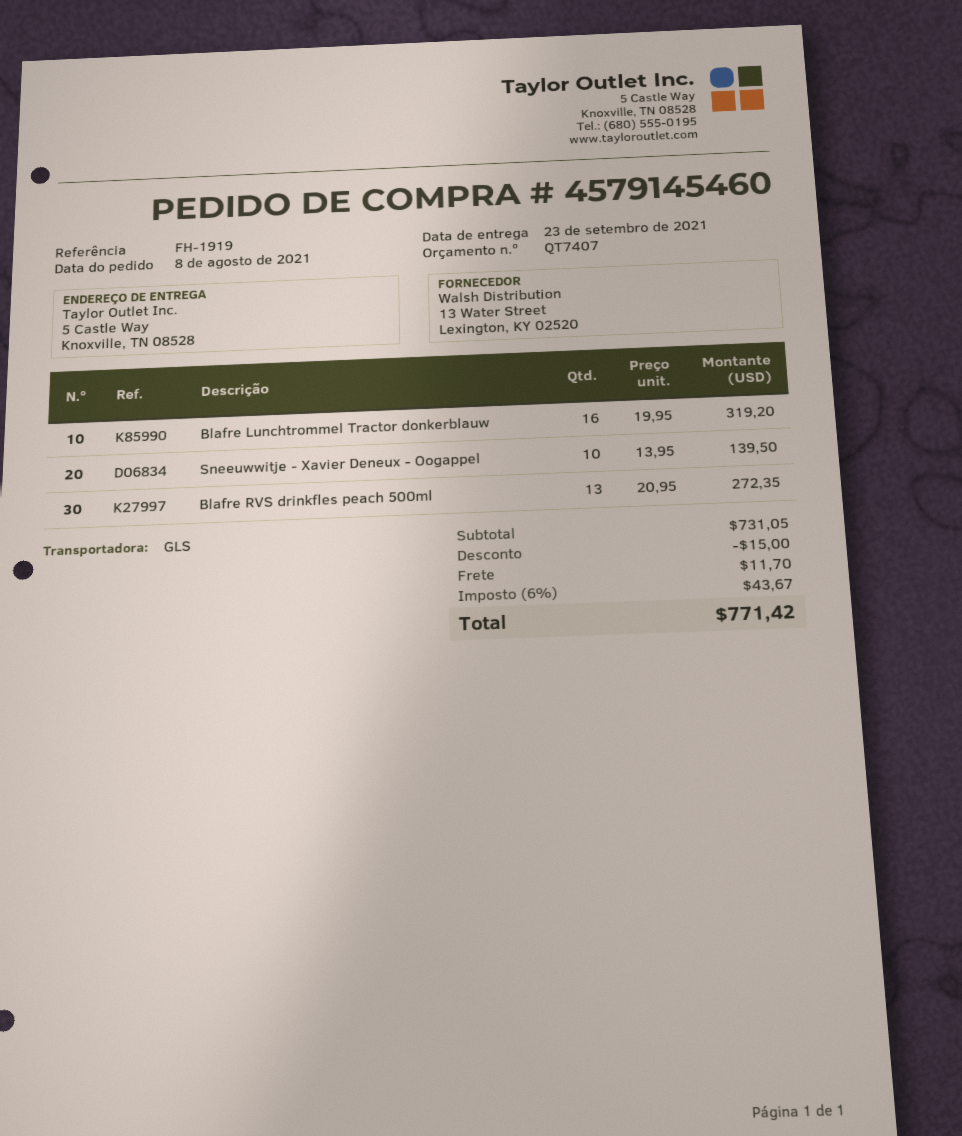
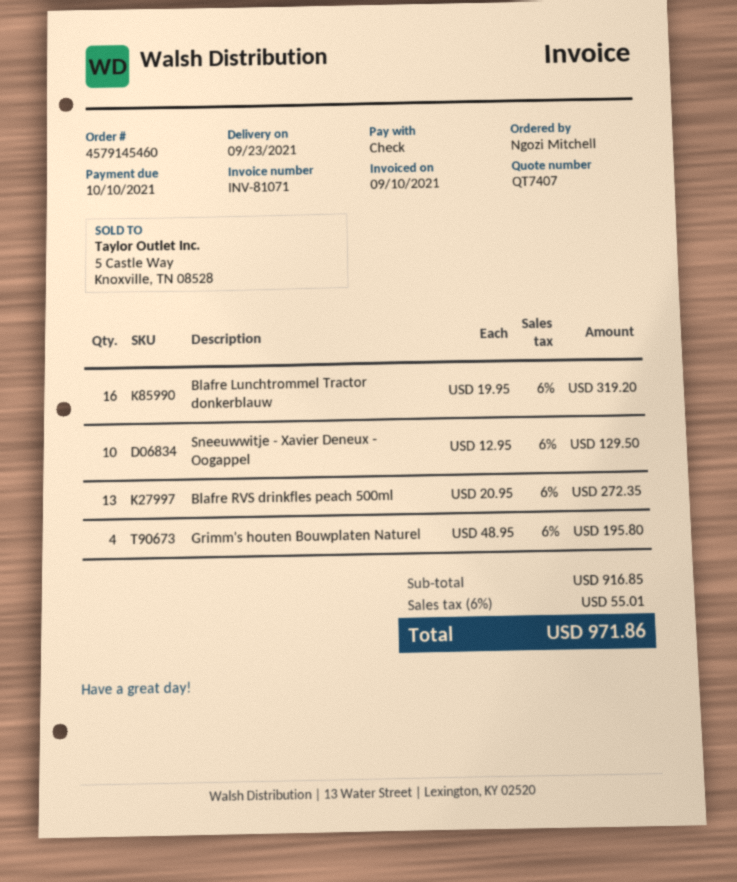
Sneeuwwitje - Xavier Deneux - Oogappel: 10 x 13.95 = 139.50 -> 10 x 12.95 = 129.50
Grimm's houten Bouwplaten Naturel: none -> 4 x 48.95 = 195.80
subtotal: 731.05 -> 916.85
discount: 15.00 -> none
shipping: 11.70 -> none
tax: 6% = 43.67 -> 6% = 55.01
total: 771.42 -> 971.86

